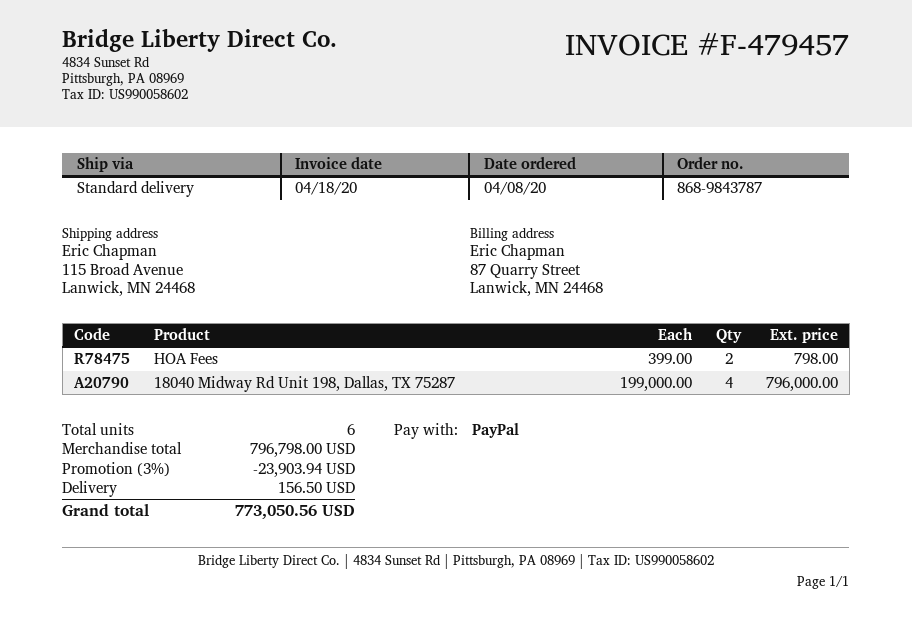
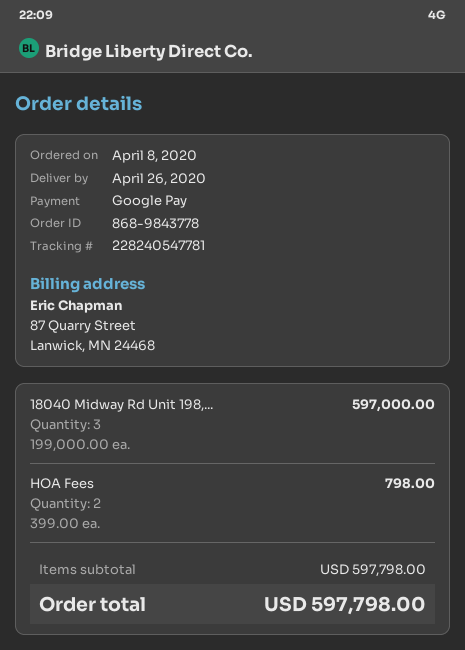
order number: 868-9843787 -> 868-9843778
payment method: PayPal -> Google Pay
18040 Midway Rd Unit 198, Dallas, TX 75287: 4 x 199000.00 = 796000.00 -> 3 x 199000.00 = 597000.00
subtotal: 796798.00 -> 597798.00
discount: 3% = 23903.94 -> none
shipping: 156.50 -> none
total: 773050.56 -> 597798.00

